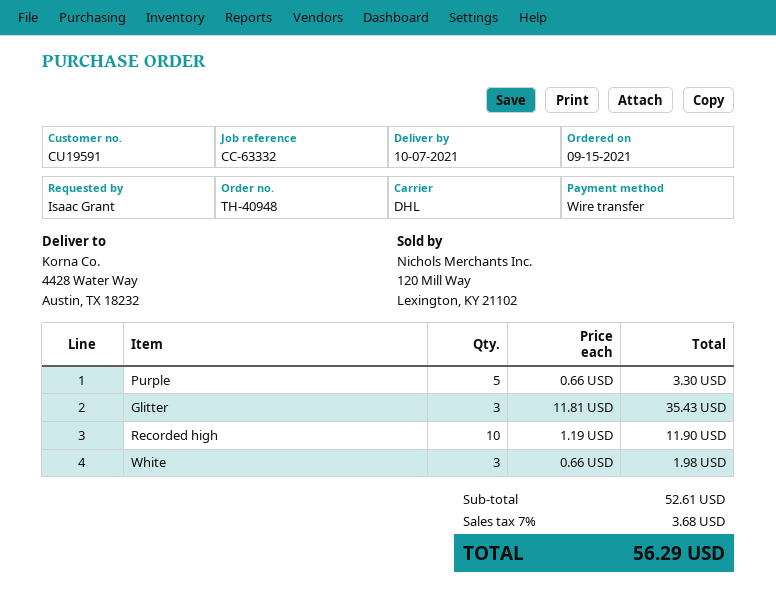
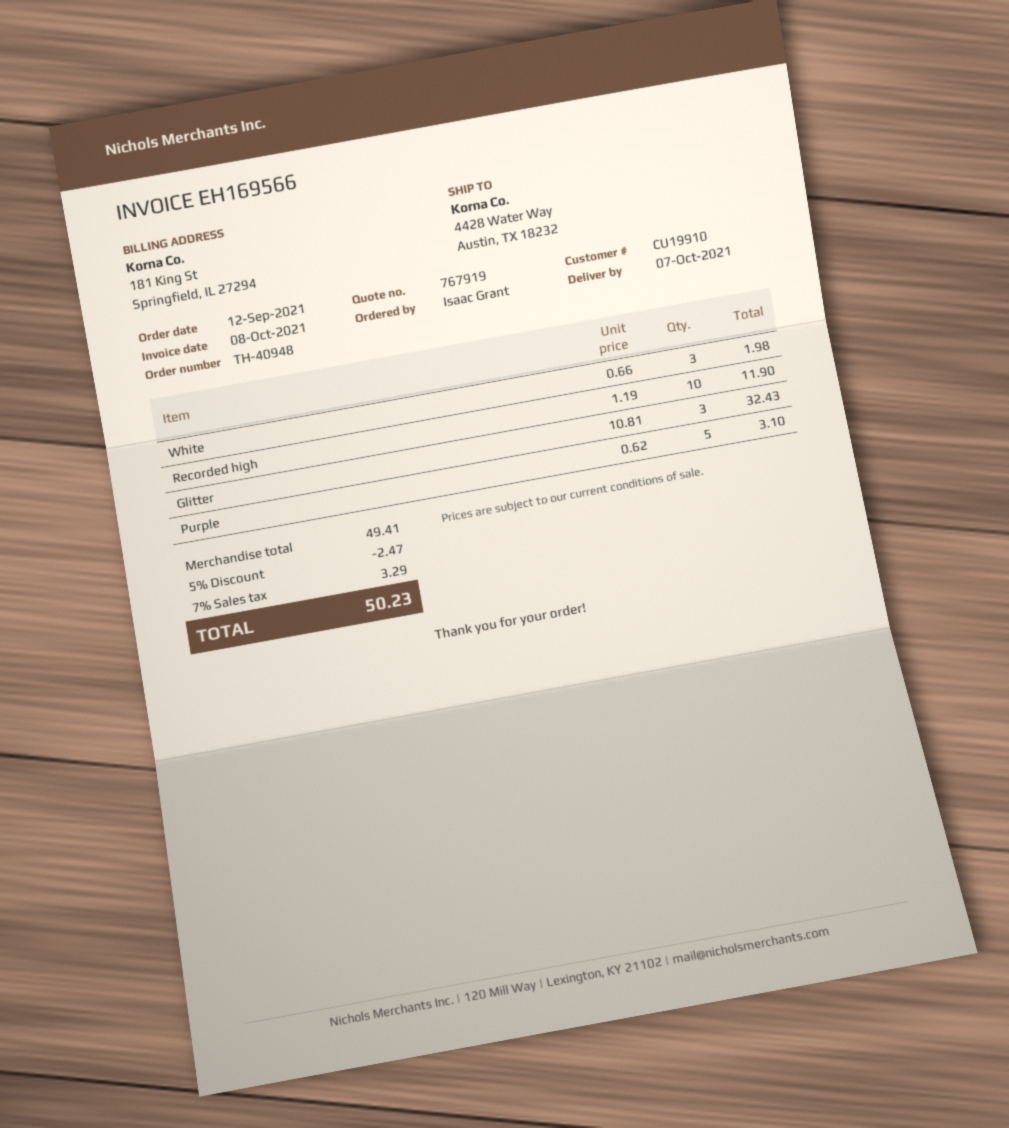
order date: 2021-09-15 -> 2021-09-12
customer number: CU19591 -> CU19910
Purple: 5 x 0.66 = 3.30 -> 5 x 0.62 = 3.10
Glitter: 3 x 11.81 = 35.43 -> 3 x 10.81 = 32.43
subtotal: 52.61 -> 49.41
discount: none -> 5% = 2.47
tax: 7% = 3.68 -> 7% = 3.29
total: 56.29 -> 50.23

